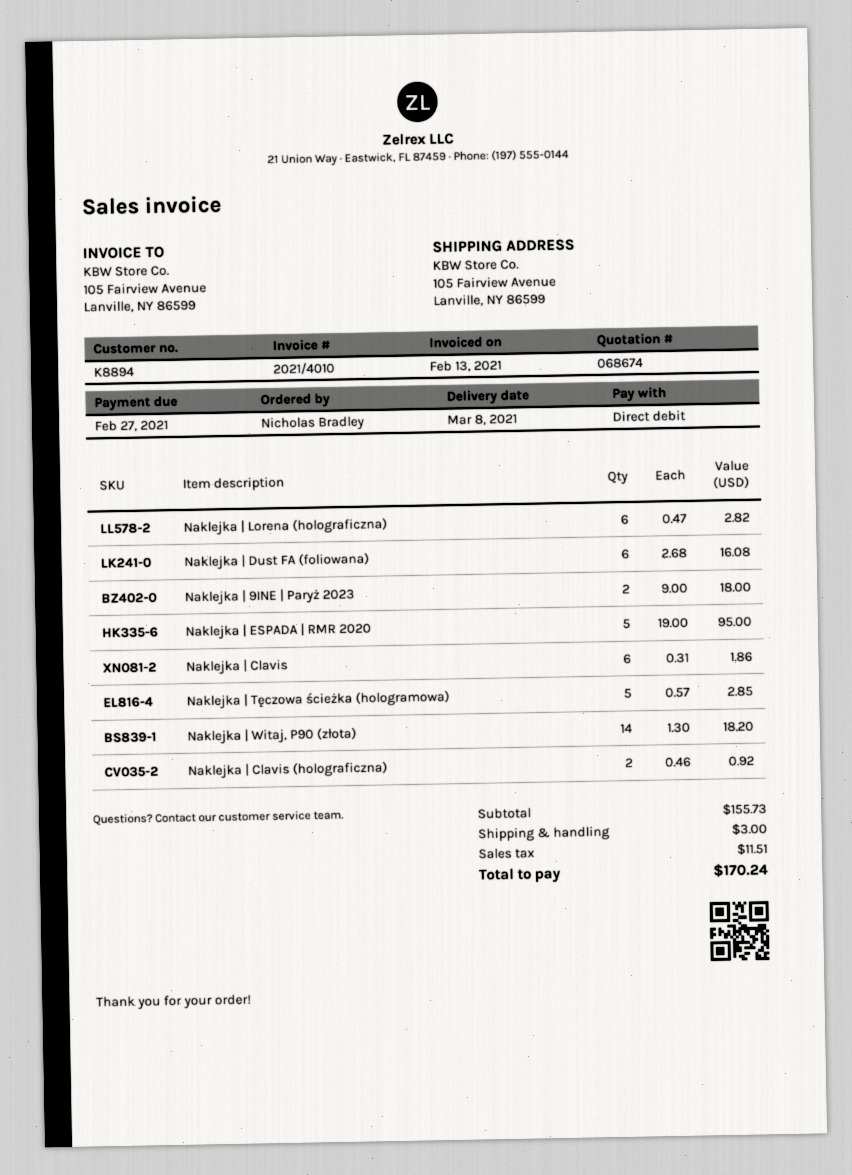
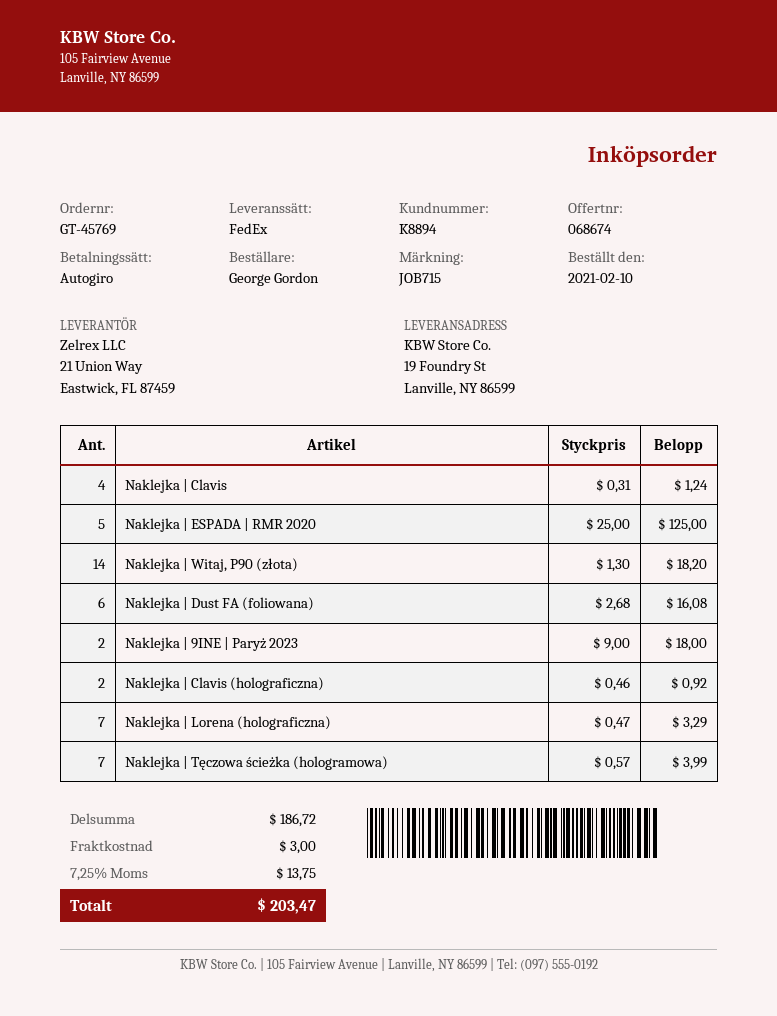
ordered by: Nicholas Bradley -> George Gordon
ship to: 105 Fairview Avenue, Lanville, NY 86599 -> 19 Foundry St, Lanville, NY 86599
Naklejka | Lorena (holograficzna): 6 x 0.47 = 2.82 -> 7 x 0.47 = 3.29
Naklejka | ESPADA | RMR 2020: 5 x 19.00 = 95.00 -> 5 x 25.00 = 125.00
Naklejka | Clavis: 6 x 0.31 = 1.86 -> 4 x 0.31 = 1.24
Naklejka | Tęczowa ścieżka (hologramowa): 5 x 0.57 = 2.85 -> 7 x 0.57 = 3.99
subtotal: 155.73 -> 186.72
tax: 11.51 -> 13.75
total: 170.24 -> 203.47

